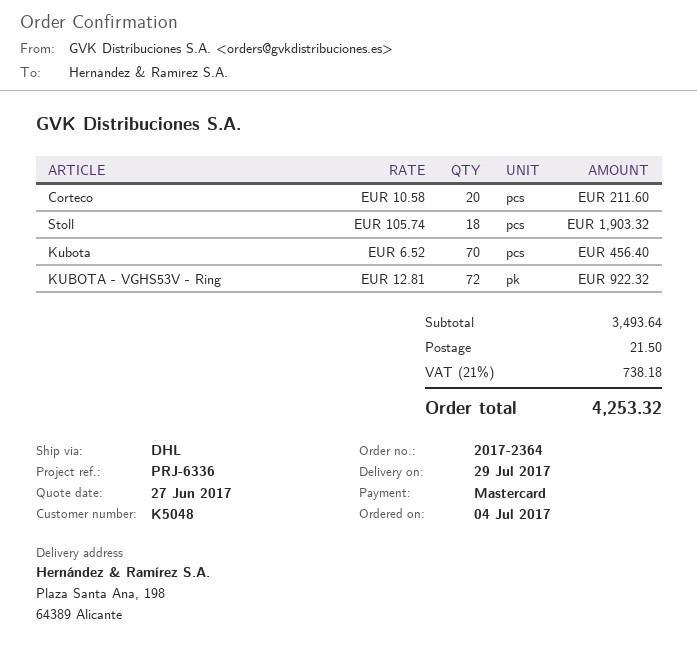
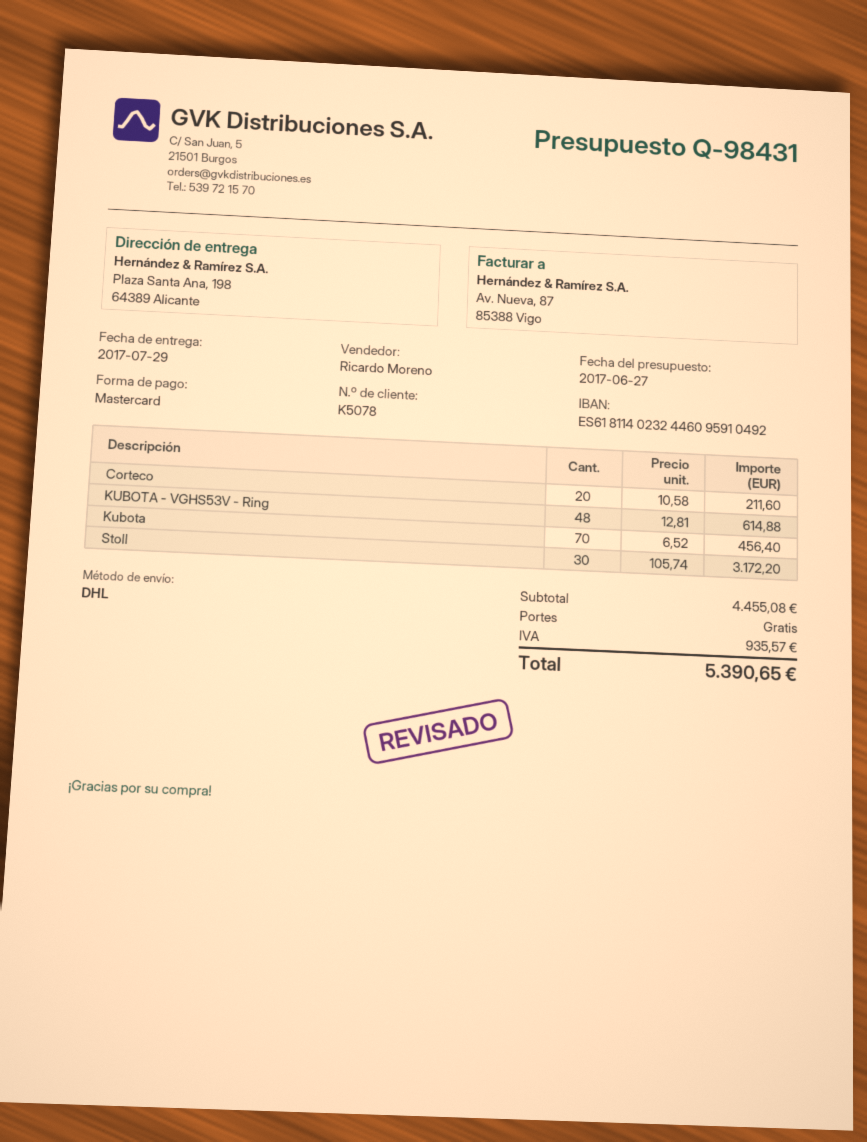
customer number: K5048 -> K5078
Stoll: 18 x 105.74 = 1903.32 -> 30 x 105.74 = 3172.20
KUBOTA - VGHS53V - Ring: 72 x 12.81 = 922.32 -> 48 x 12.81 = 614.88
subtotal: 3493.64 -> 4455.08
shipping: 21.50 -> 0.00
tax: 738.18 -> 935.57
total: 4253.32 -> 5390.65

